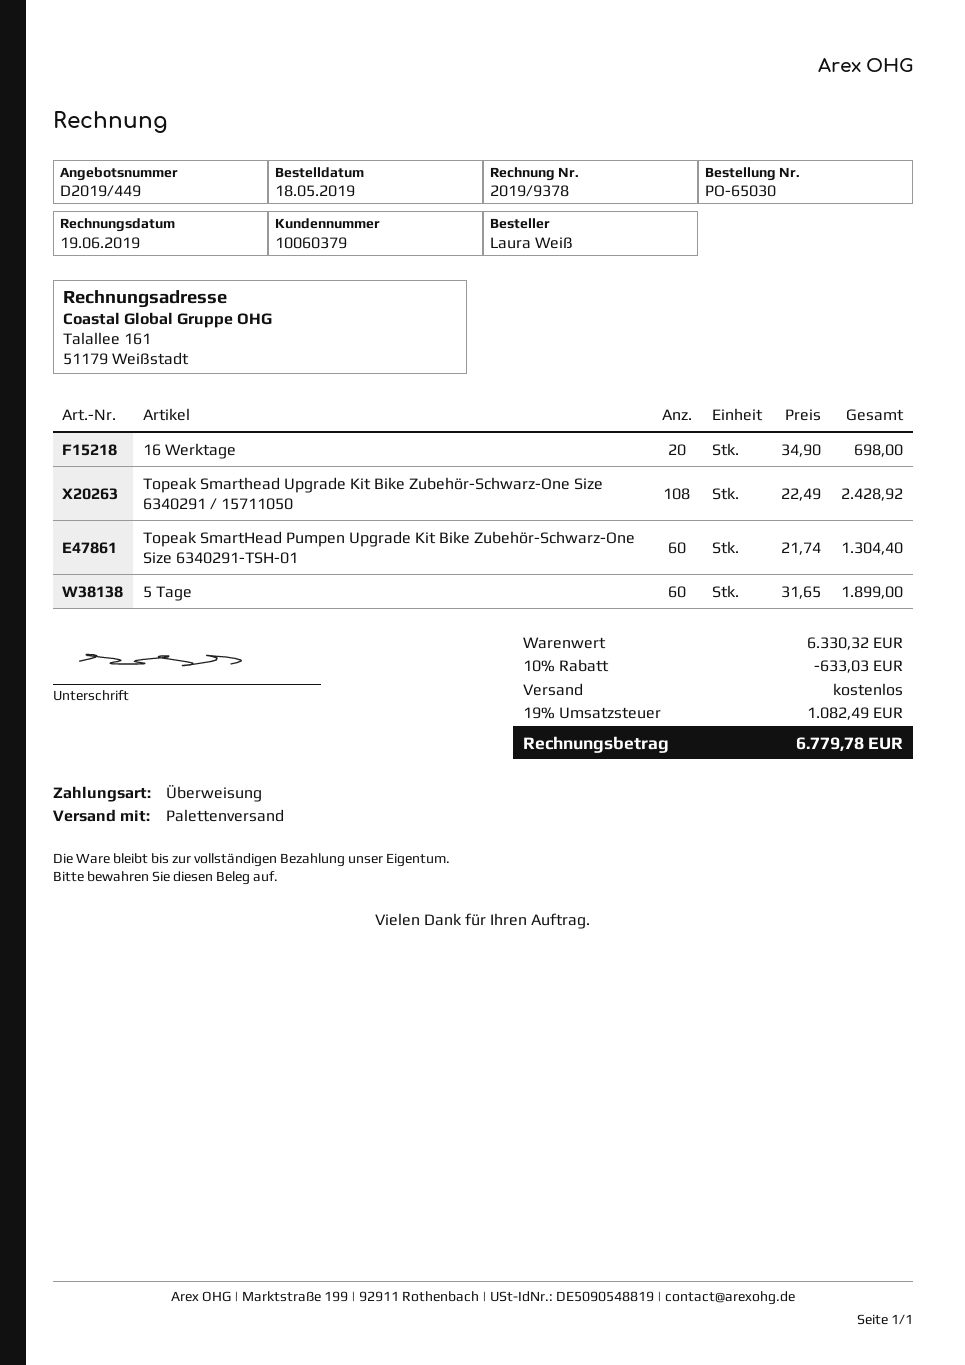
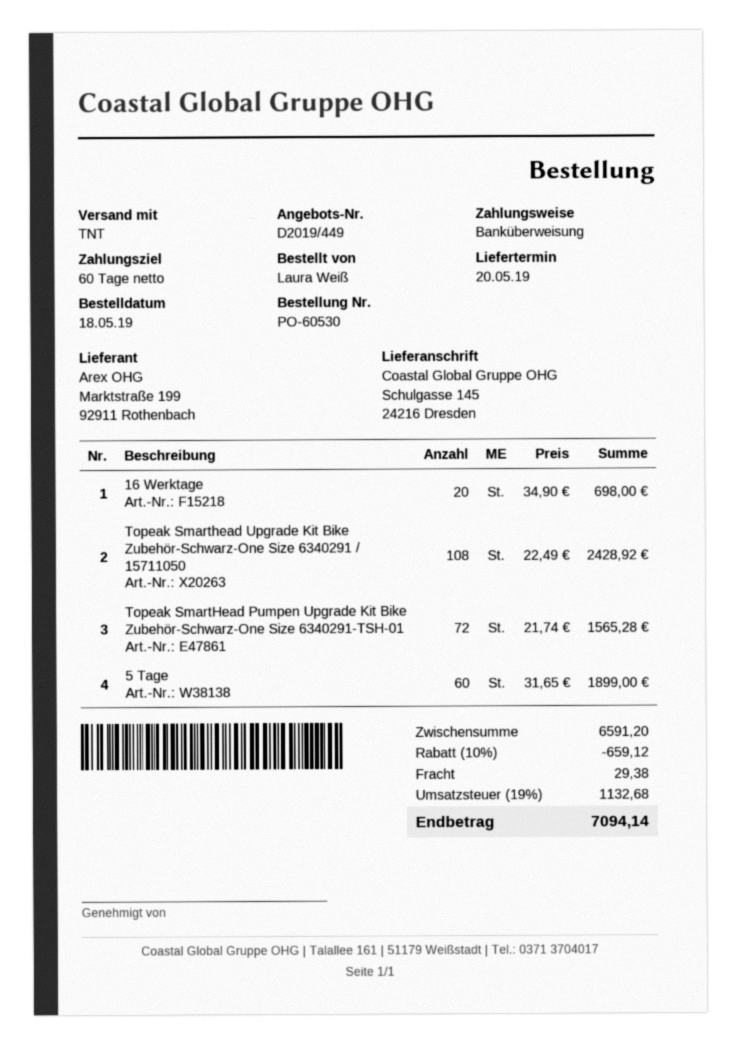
order number: PO-65030 -> PO-60530
shipping method: pallet freight -> TNT
Topeak SmartHead Pumpen Upgrade Kit Bike Zubehör-Schwarz-One Size 6340291-TSH-01: 60 x 21.74 = 1304.40 -> 72 x 21.74 = 1565.28
subtotal: 6330.32 -> 6591.20
discount: 10% = 633.03 -> 10% = 659.12
shipping: 0.00 -> 29.38
tax: 19% = 1082.49 -> 19% = 1132.68
total: 6779.78 -> 7094.14

